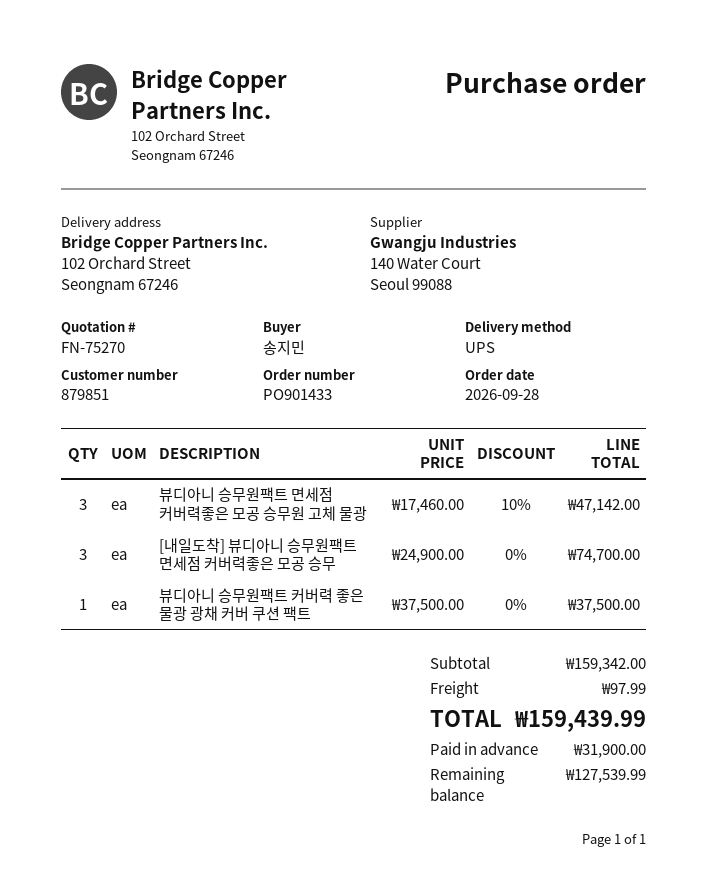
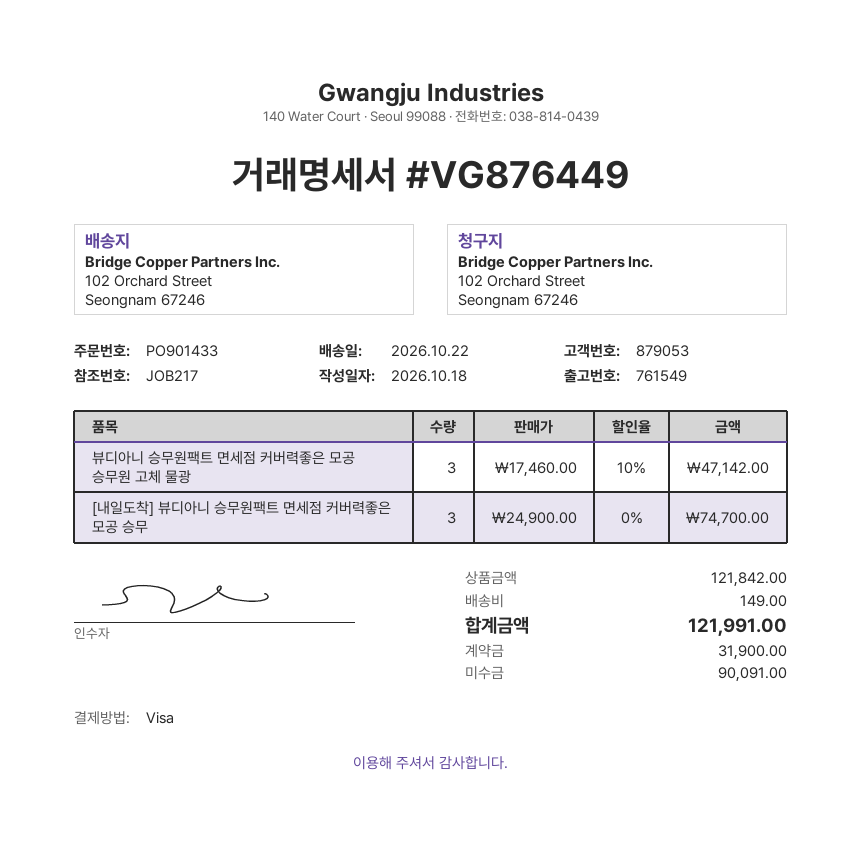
customer number: 879851 -> 879053
뷰디아니 승무원팩트 커버력 좋은 물광 광채 커버 쿠션 팩트: 1 x 37500.00 = 37500.00 -> none
subtotal: 159342.00 -> 121842.00
shipping: 97.99 -> 149.00
total: 159439.99 -> 121991.00
balance: 127539.99 -> 90091.00

